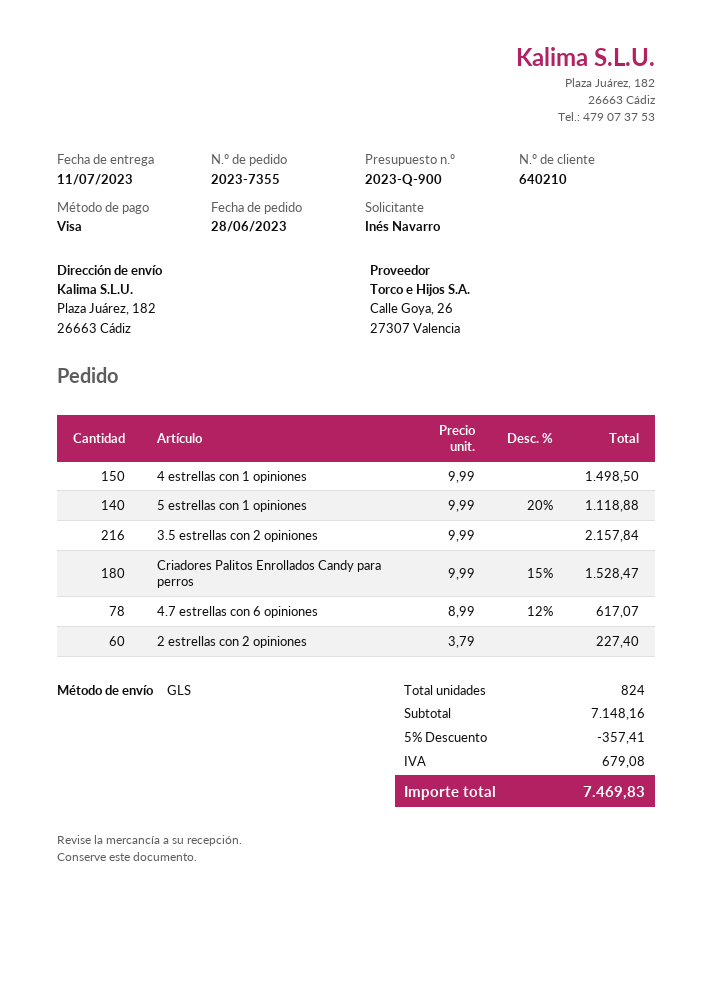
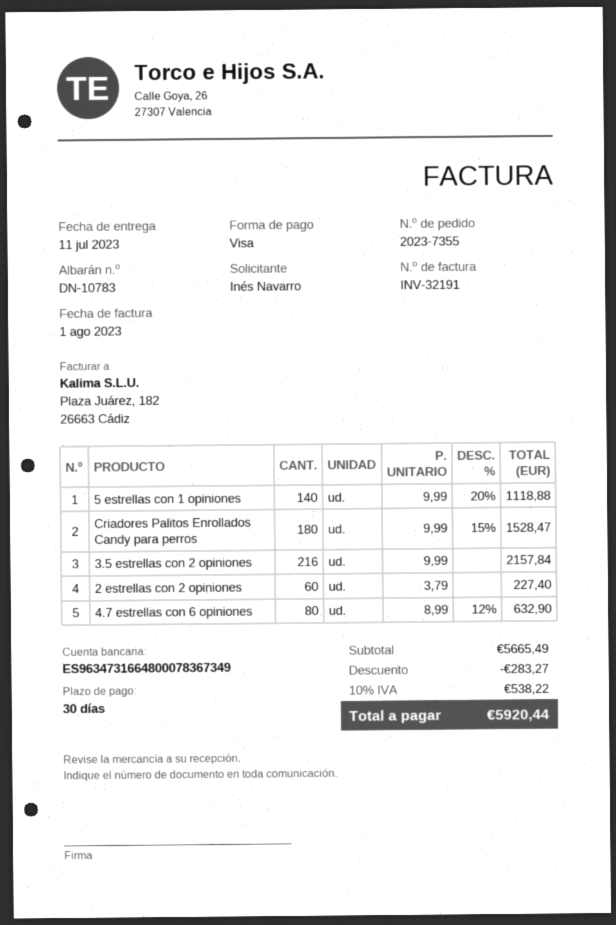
4 estrellas con 1 opiniones: 150 x 9.99 = 1498.50 -> none
4.7 estrellas con 6 opiniones: 78 x 8.99 - 12% = 617.07 -> 80 x 8.99 - 12% = 632.90
subtotal: 7148.16 -> 5665.49
discount: 357.41 -> 283.27
tax: 679.08 -> 538.22
total: 7469.83 -> 5920.44

